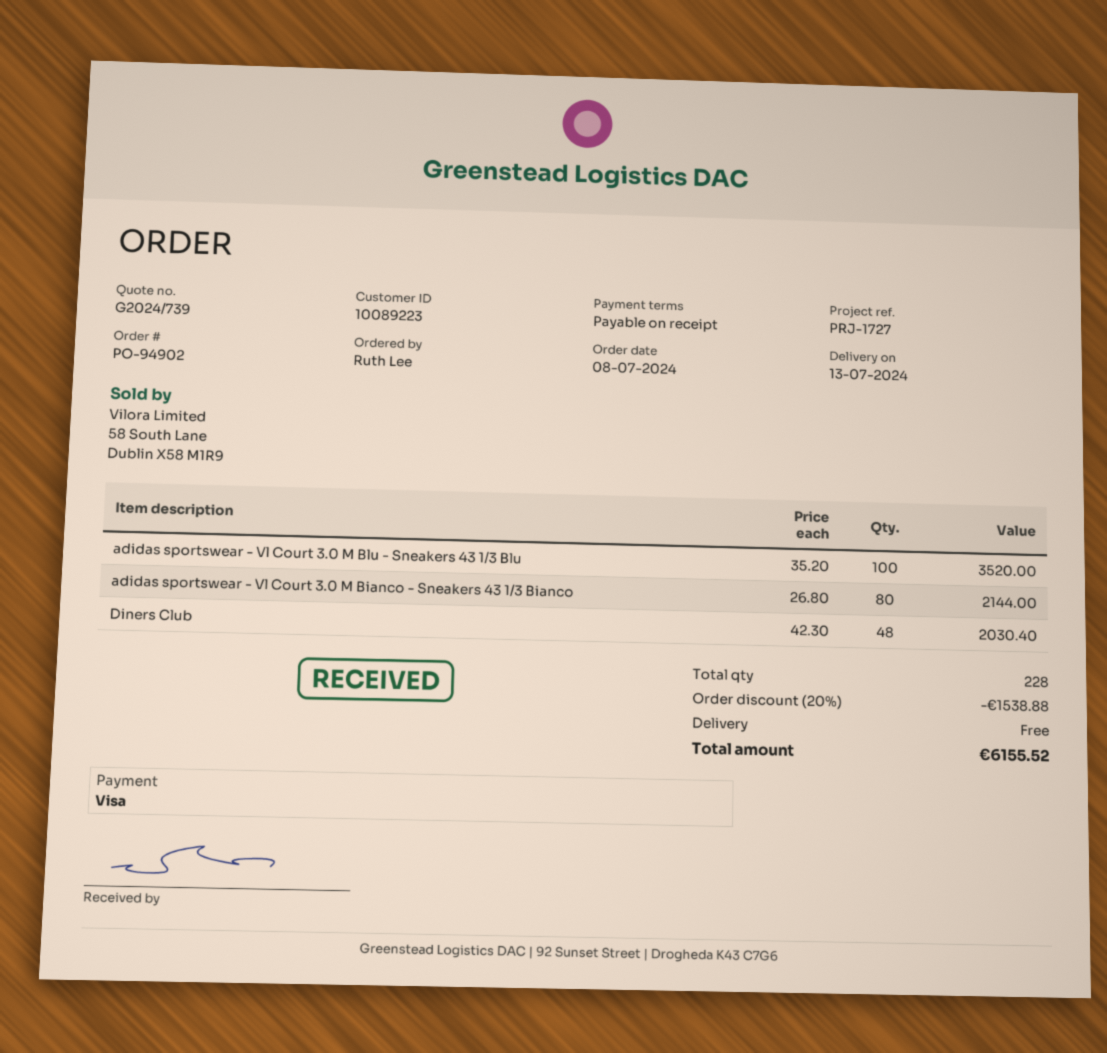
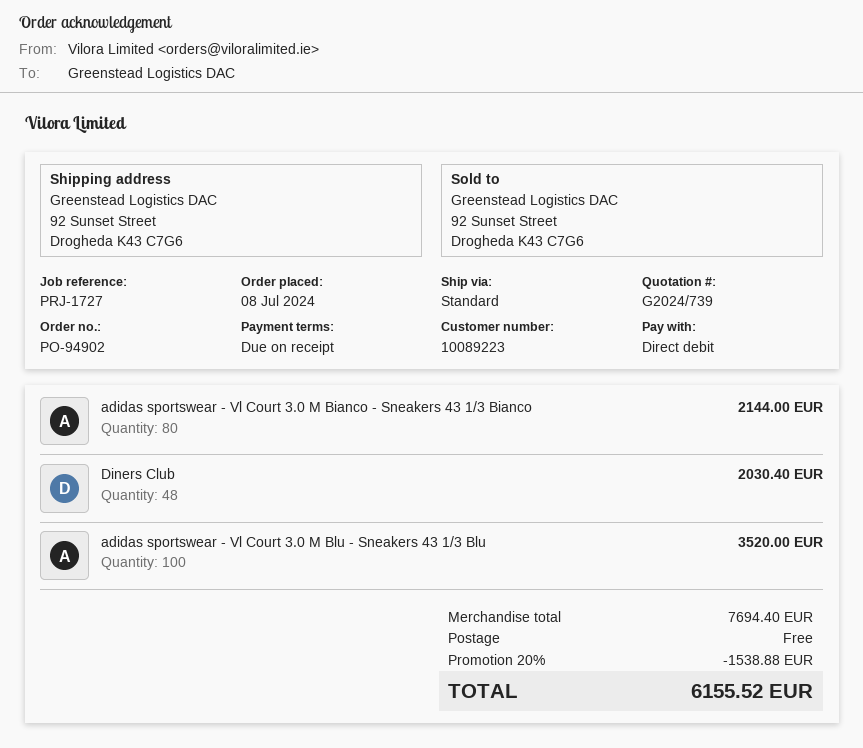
payment method: Visa -> direct debit

